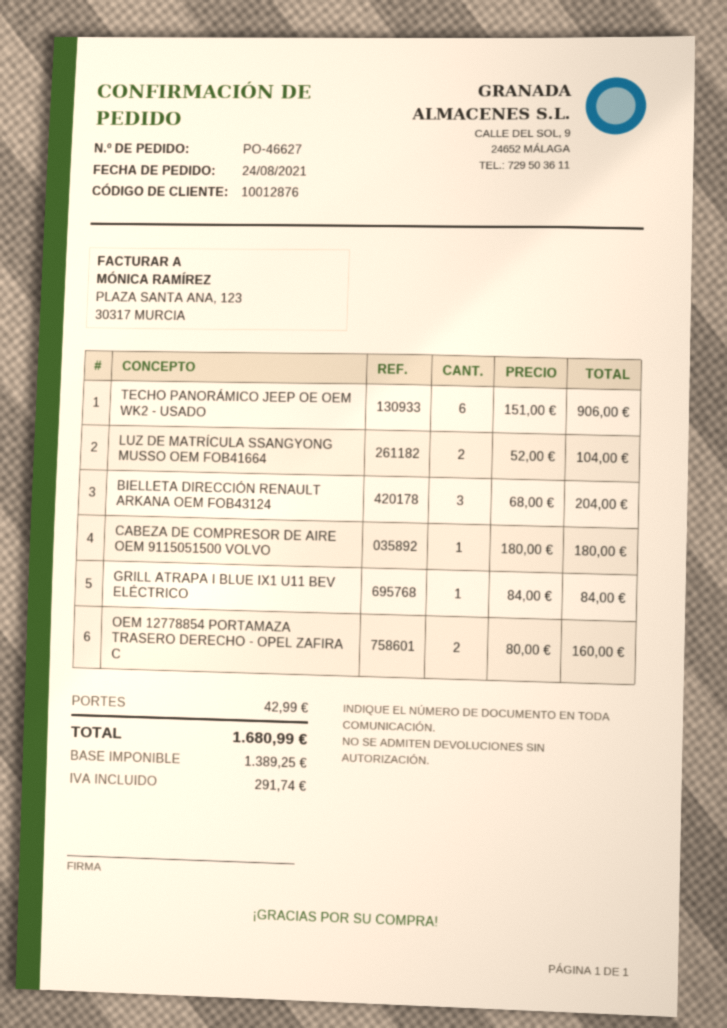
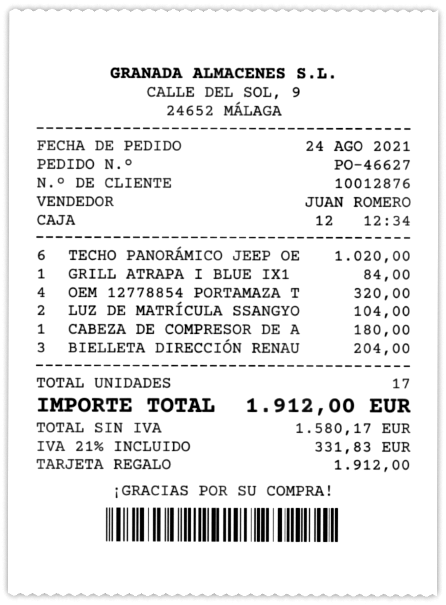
TECHO PANORÁMICO JEEP OE OEM WK2 - USADO: 6 for 906.00 -> 6 for 1020.00
OEM 12778854 PORTAMAZA TRASERO DERECHO - OPEL ZAFIRA C: 2 for 160.00 -> 4 for 320.00
shipping: 42.99 -> none
net: 1389.25 -> 1580.17
tax: 291.74 -> 331.83
total: 1680.99 -> 1912.00

